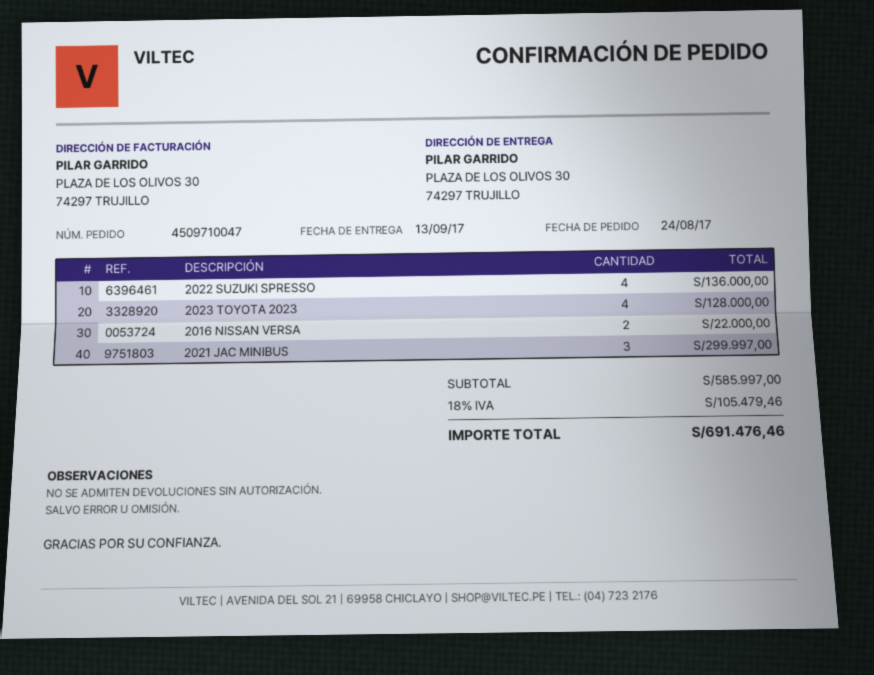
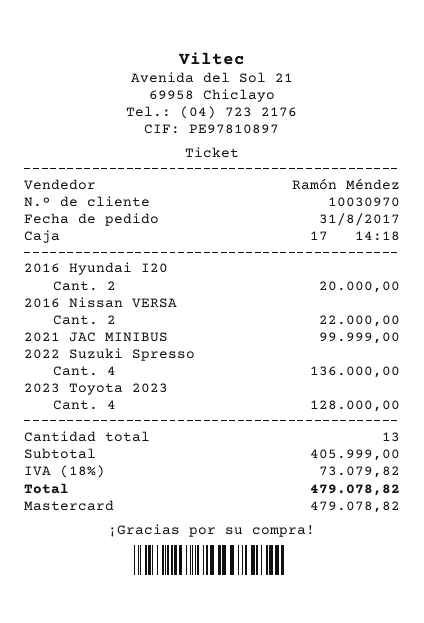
order date: 2017-08-24 -> 2017-08-31
2021 JAC MINIBUS: 3 for 299997.00 -> 1 for 99999.00
2016 Hyundai I20: none -> 2 for 20000.00
subtotal: 585997.00 -> 405999.00
tax: 18% = 105479.46 -> 18% = 73079.82
total: 691476.46 -> 479078.82

